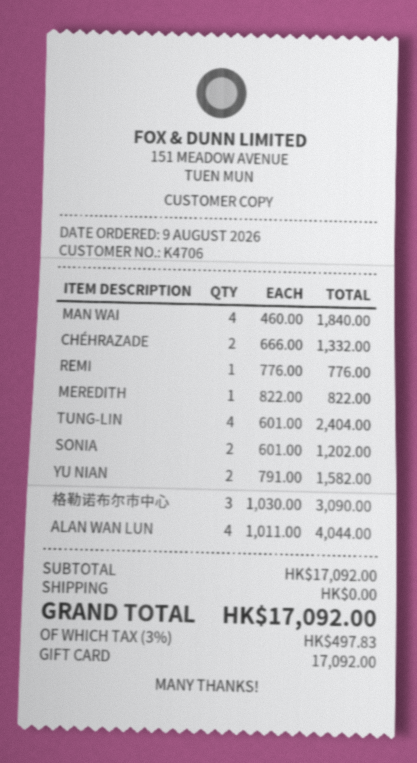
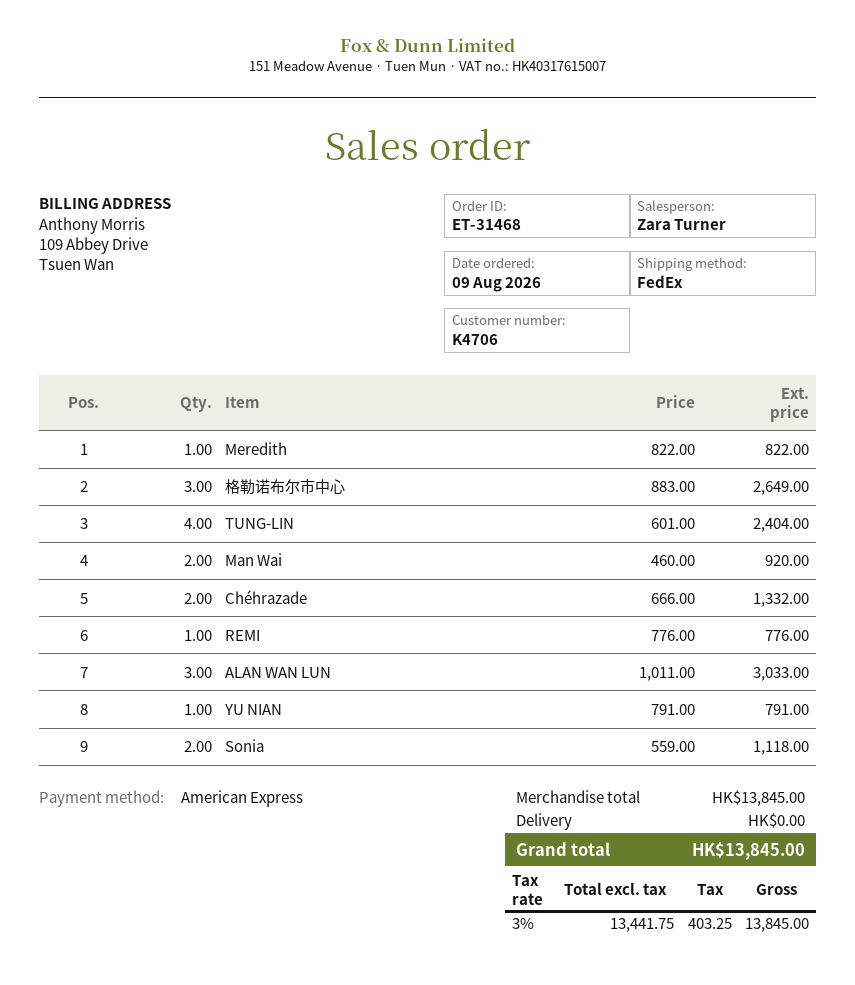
payment method: gift card -> American Express
MAN WAI: 4 x 460.00 = 1840.00 -> 2 x 460.00 = 920.00
SONIA: 2 x 601.00 = 1202.00 -> 2 x 559.00 = 1118.00
YU NIAN: 2 x 791.00 = 1582.00 -> 1 x 791.00 = 791.00
格勒诺布尔市中心: 3 x 1030.00 = 3090.00 -> 3 x 883.00 = 2649.00
ALAN WAN LUN: 4 x 1011.00 = 4044.00 -> 3 x 1011.00 = 3033.00
subtotal: 17092.00 -> 13845.00
tax: 3% = 497.83 -> 3% = 403.25
total: 17092.00 -> 13845.00

